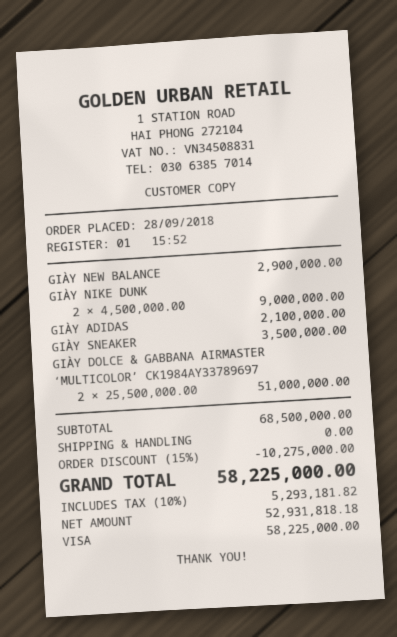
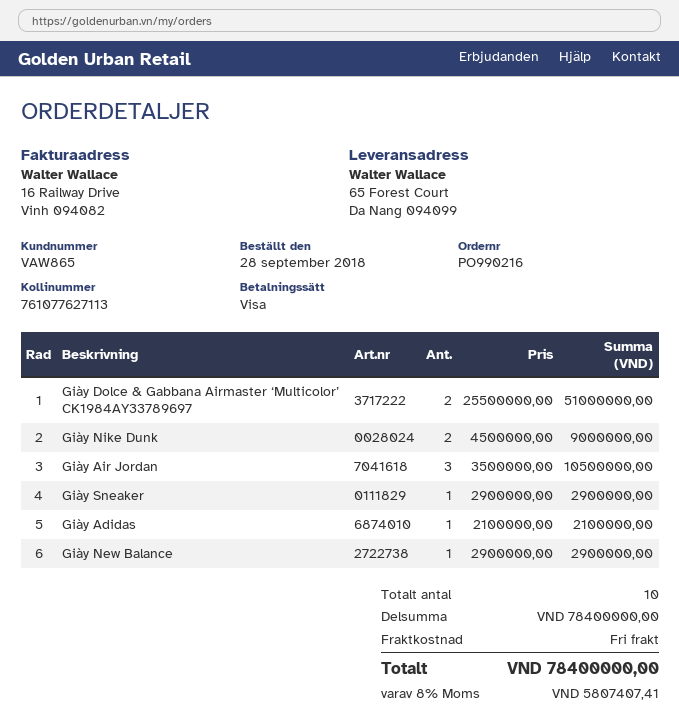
GIÀY SNEAKER: 1 x 3500000.00 = 3500000.00 -> 1 x 2900000.00 = 2900000.00
Giày Air Jordan: none -> 3 x 3500000.00 = 10500000.00
subtotal: 68500000.00 -> 78400000.00
discount: 15% = 10275000.00 -> none
tax: 10% = 5293181.82 -> 8% = 5807407.41
total: 58225000.00 -> 78400000.00

